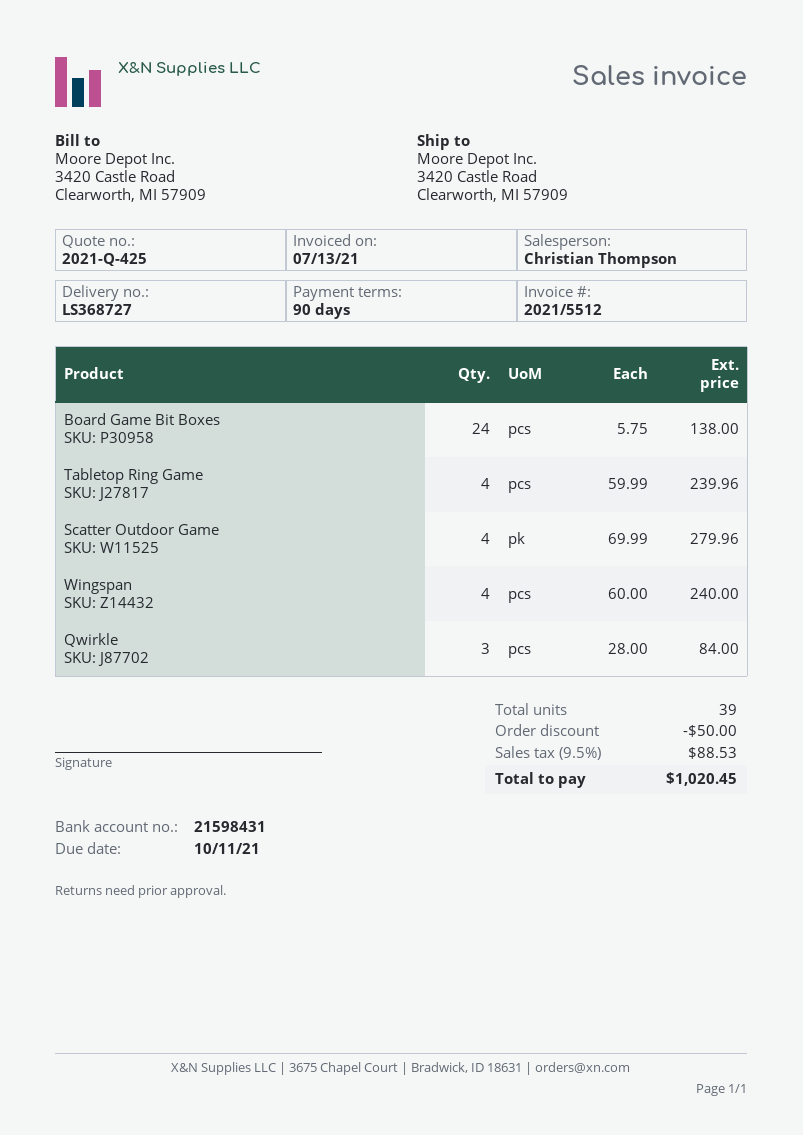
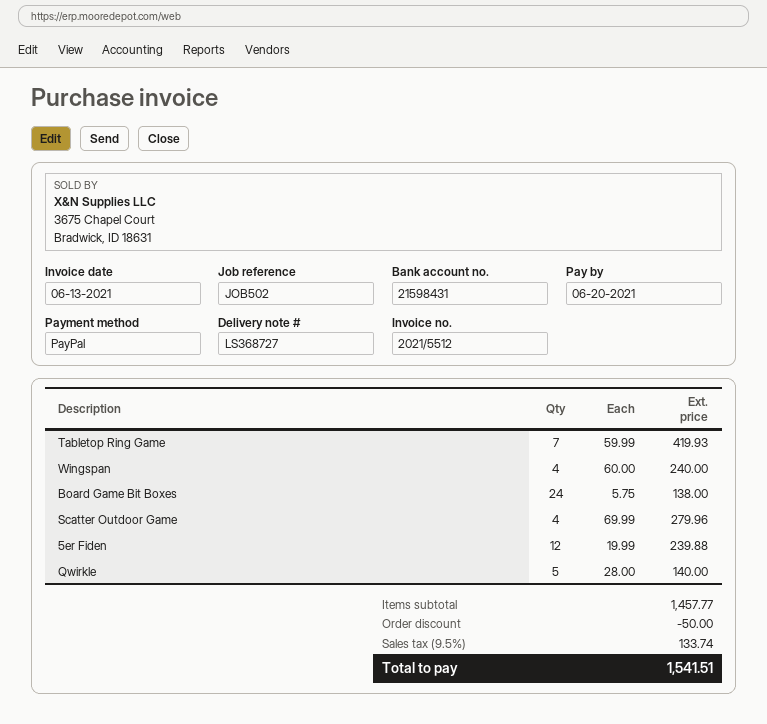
invoice date: 2021-07-13 -> 2021-06-13
due date: 2021-10-11 -> 2021-06-20
Tabletop Ring Game: 4 x 59.99 = 239.96 -> 7 x 59.99 = 419.93
Qwirkle: 3 x 28.00 = 84.00 -> 5 x 28.00 = 140.00
5er Fiden: none -> 12 x 19.99 = 239.88
tax: 9.5% = 88.53 -> 9.5% = 133.74
total: 1020.45 -> 1541.51

